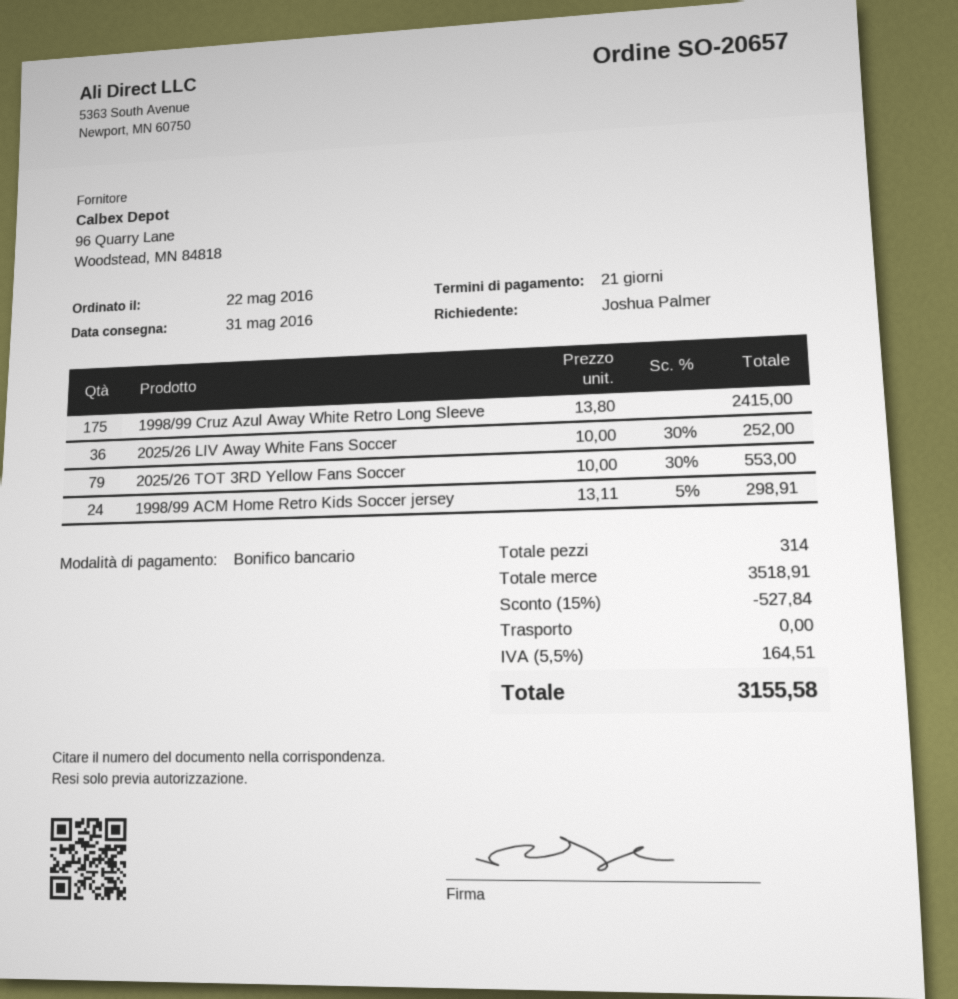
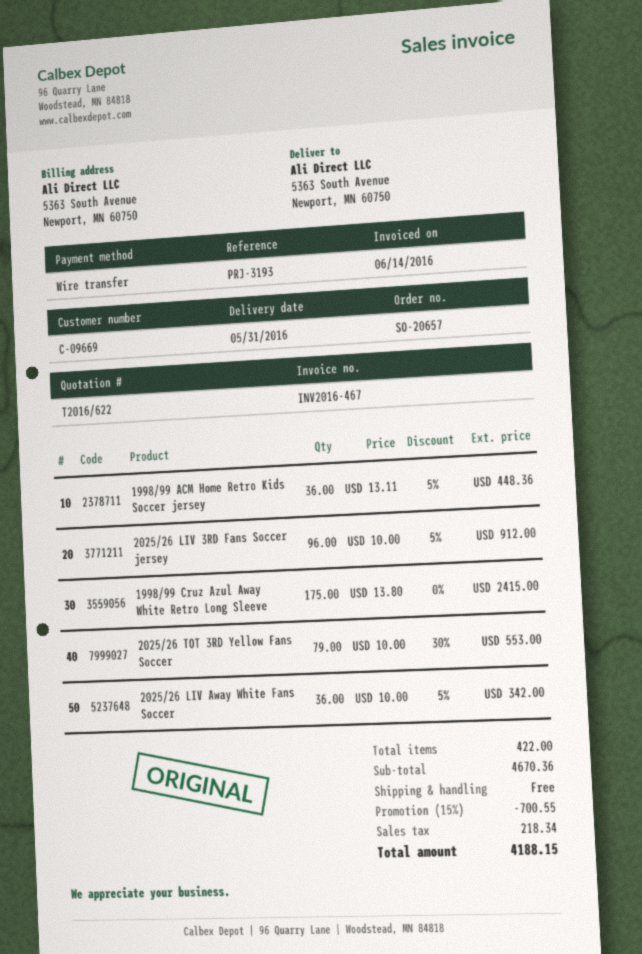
2025/26 LIV Away White Fans Soccer: 36 x 10.00 - 30% = 252.00 -> 36 x 10.00 - 5% = 342.00
1998/99 ACM Home Retro Kids Soccer jersey: 24 x 13.11 - 5% = 298.91 -> 36 x 13.11 - 5% = 448.36
2025/26 LIV 3RD Fans Soccer jersey: none -> 96 x 10.00 - 5% = 912.00
total quantity: 314 -> 422
subtotal: 3518.91 -> 4670.36
discount: 15% = 527.84 -> 15% = 700.55
tax: 164.51 -> 218.34
total: 3155.58 -> 4188.15

